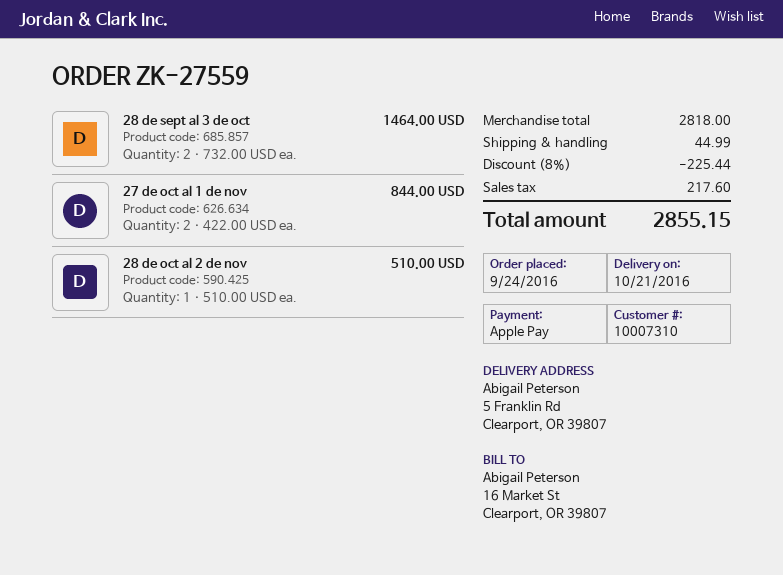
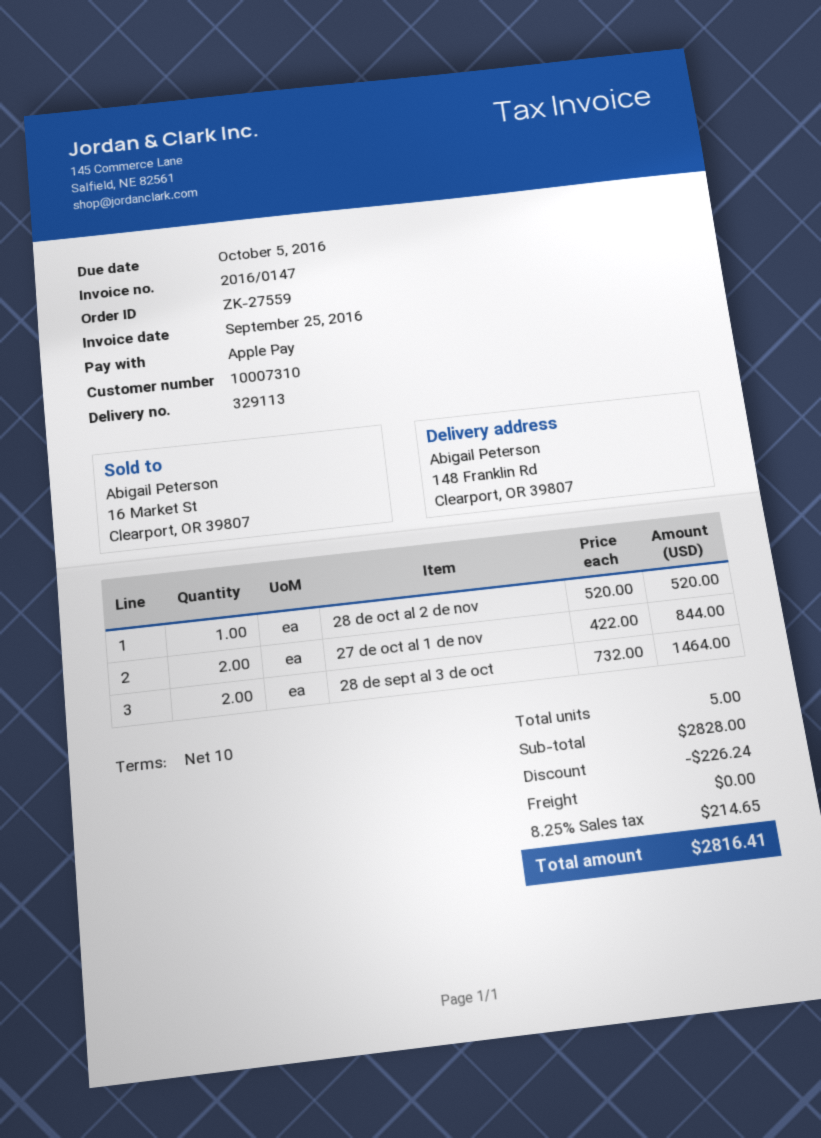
ship to: 5 Franklin Rd, Clearport, OR 39807 -> 148 Franklin Rd, Clearport, OR 39807
28 de oct al 2 de nov: 1 x 510.00 = 510.00 -> 1 x 520.00 = 520.00
subtotal: 2818.00 -> 2828.00
discount: 225.44 -> 226.24
shipping: 44.99 -> 0.00
tax: 217.60 -> 214.65
total: 2855.15 -> 2816.41

